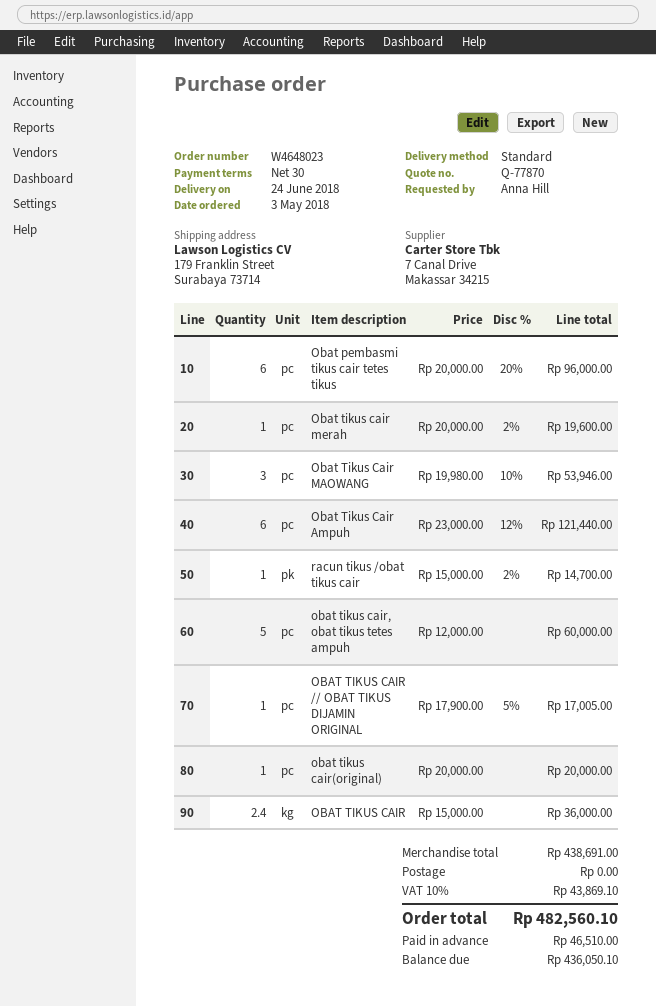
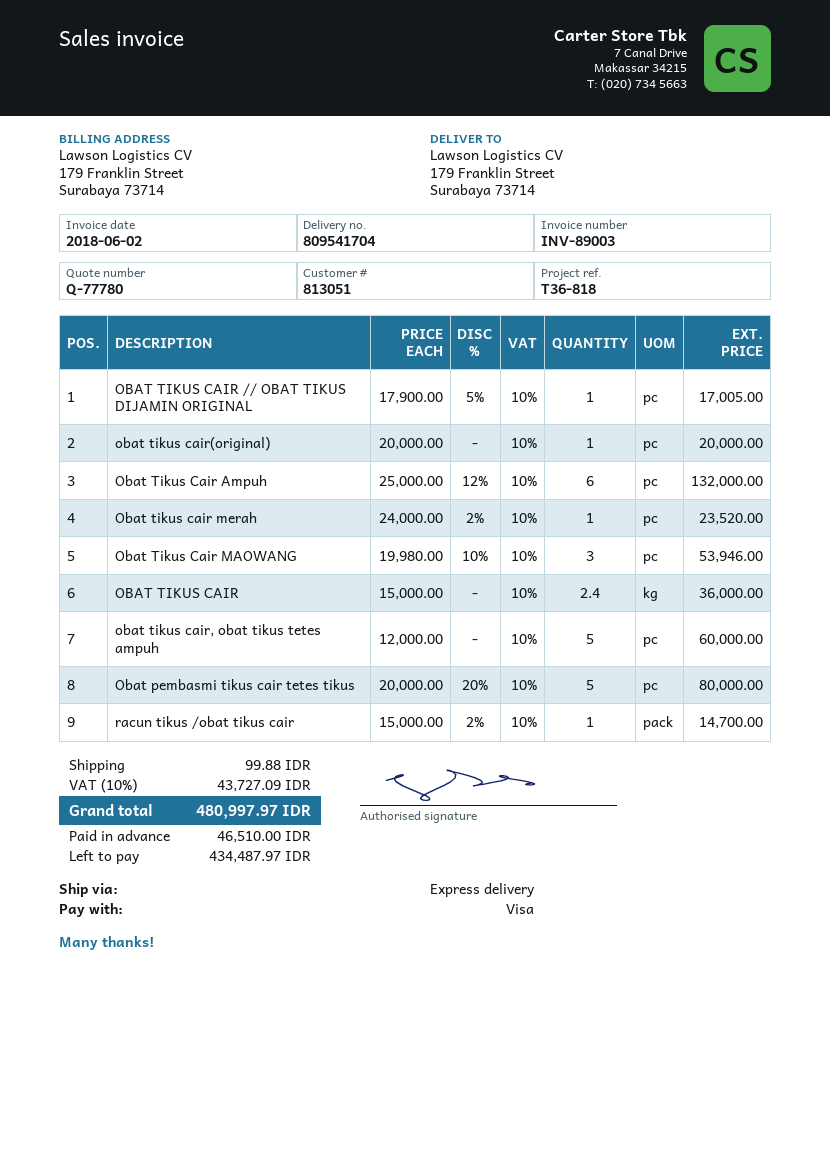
quote number: Q-77870 -> Q-77780
shipping method: standard -> express
Obat pembasmi tikus cair tetes tikus: 6 x 20000.00 - 20% = 96000.00 -> 5 x 20000.00 - 20% = 80000.00
Obat tikus cair merah: 1 x 20000.00 - 2% = 19600.00 -> 1 x 24000.00 - 2% = 23520.00
Obat Tikus Cair Ampuh: 6 x 23000.00 - 12% = 121440.00 -> 6 x 25000.00 - 12% = 132000.00
shipping: 0.00 -> 99.88
tax: 10% = 43869.10 -> 10% = 43727.09
total: 482560.10 -> 480997.97
balance: 436050.10 -> 434487.97

